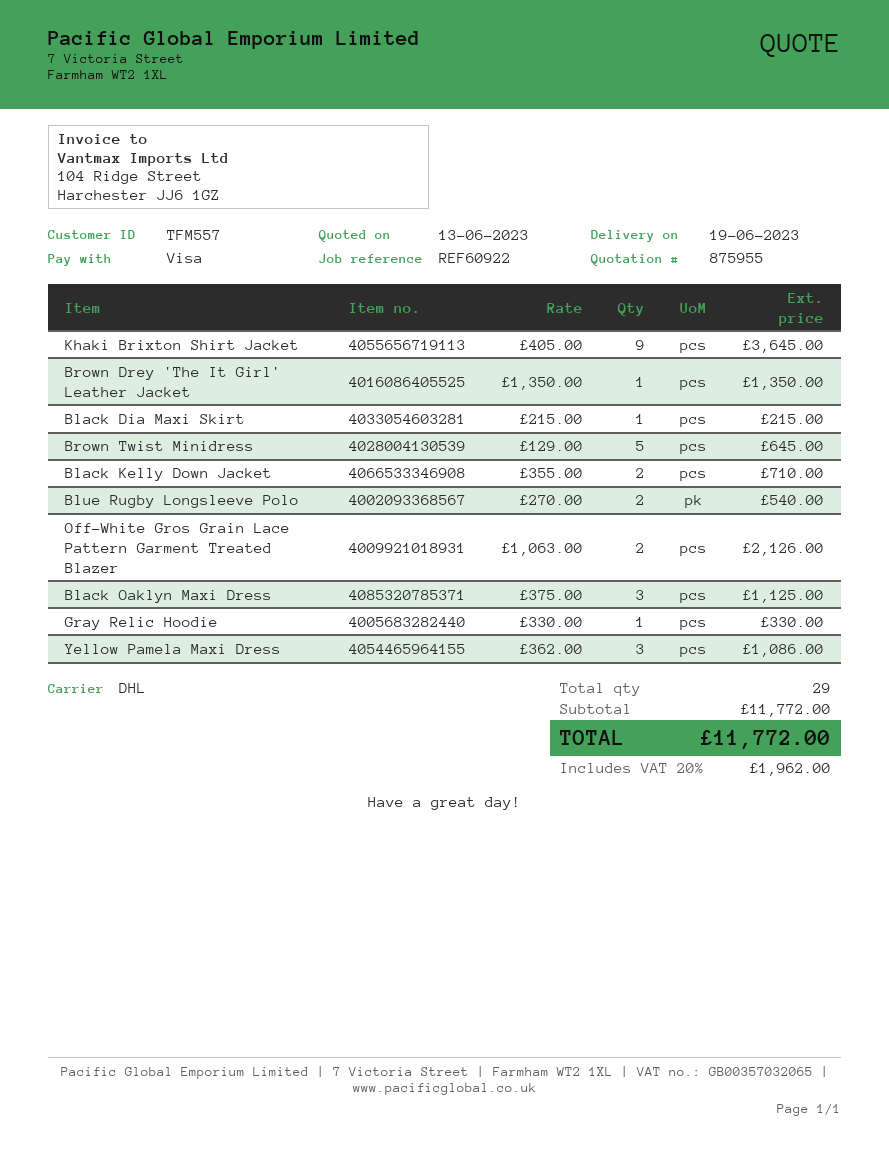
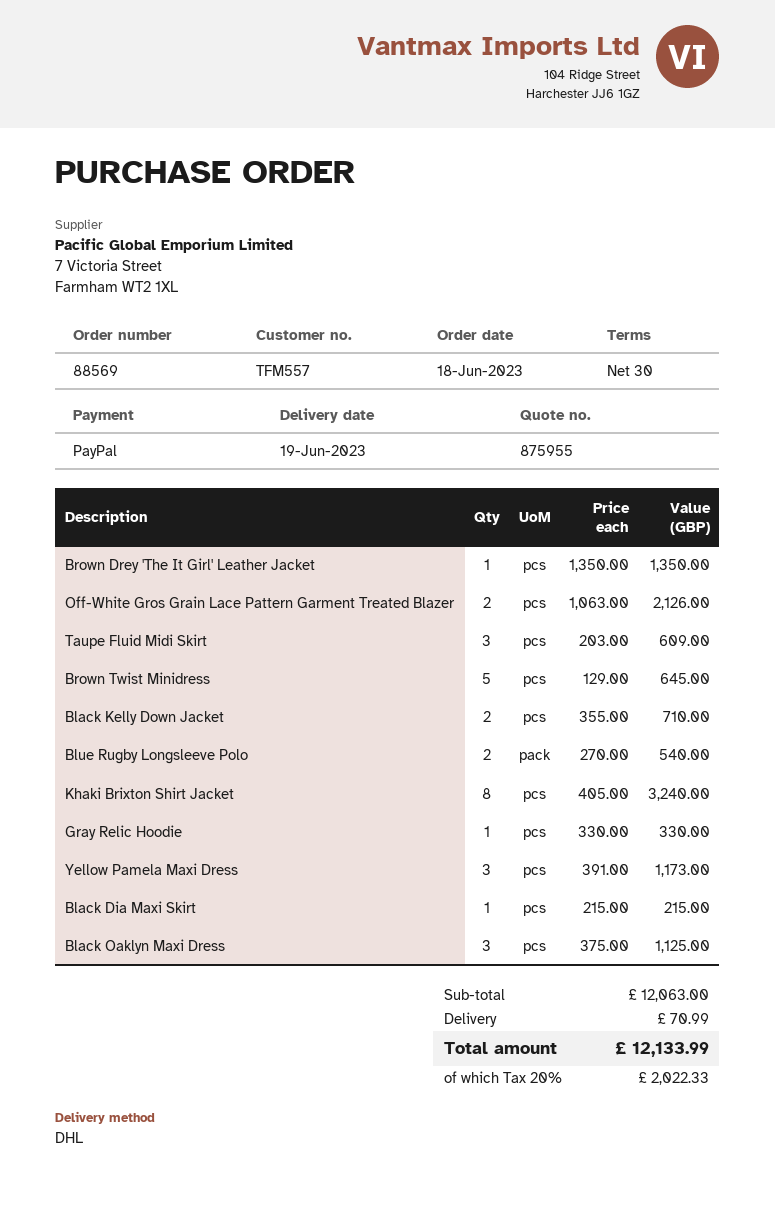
payment method: Visa -> PayPal
Khaki Brixton Shirt Jacket: 9 x 405.00 = 3645.00 -> 8 x 405.00 = 3240.00
Yellow Pamela Maxi Dress: 3 x 362.00 = 1086.00 -> 3 x 391.00 = 1173.00
Taupe Fluid Midi Skirt: none -> 3 x 203.00 = 609.00
subtotal: 11772.00 -> 12063.00
shipping: none -> 70.99
tax: 20% = 1962.00 -> 20% = 2022.33
total: 11772.00 -> 12133.99

